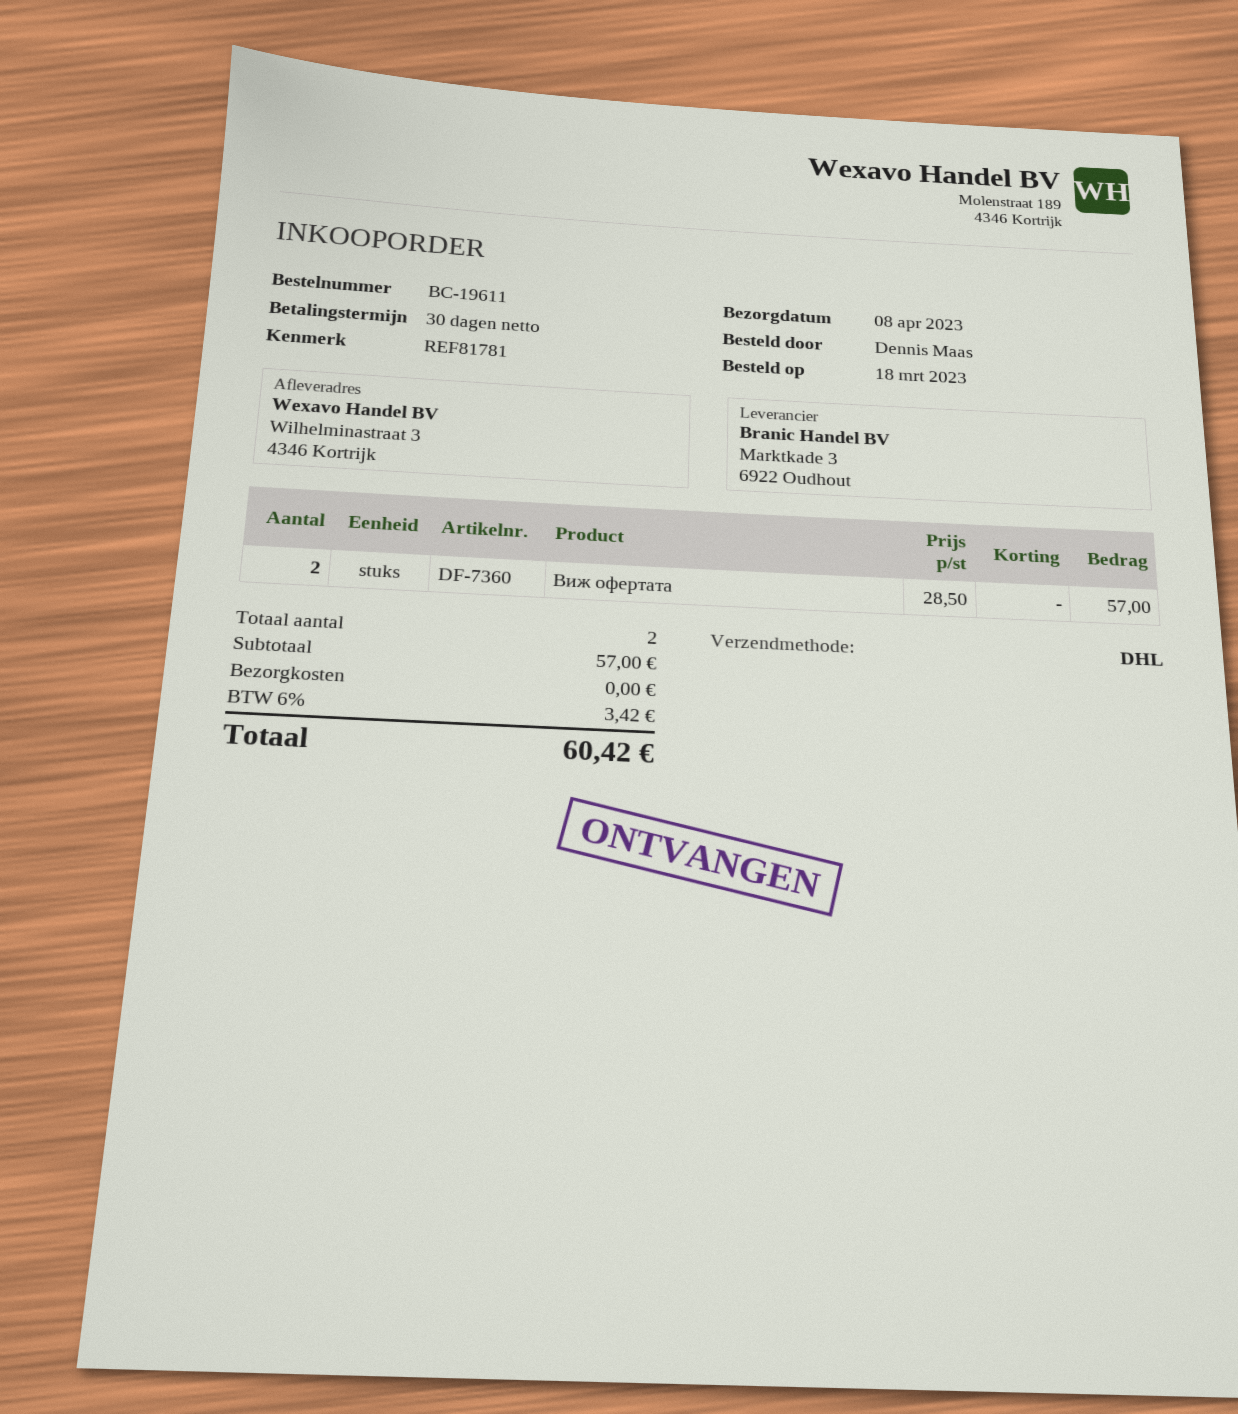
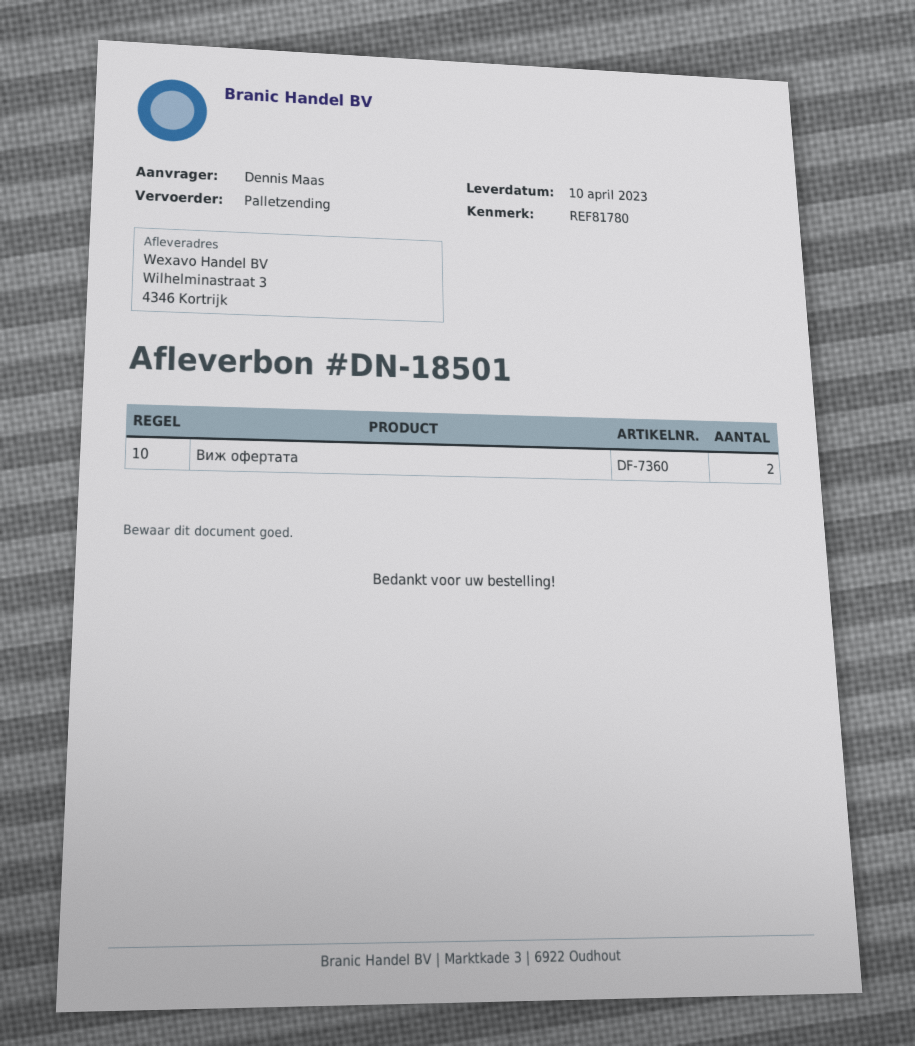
delivery date: 2023-04-08 -> 2023-04-10
reference: REF81781 -> REF81780
shipping method: DHL -> pallet freight

